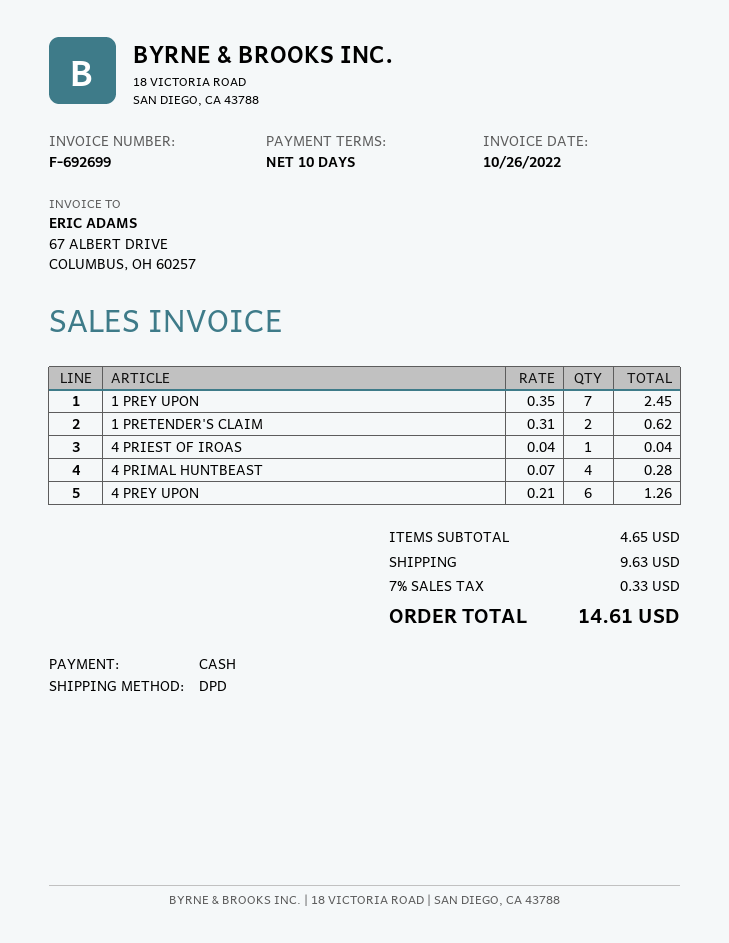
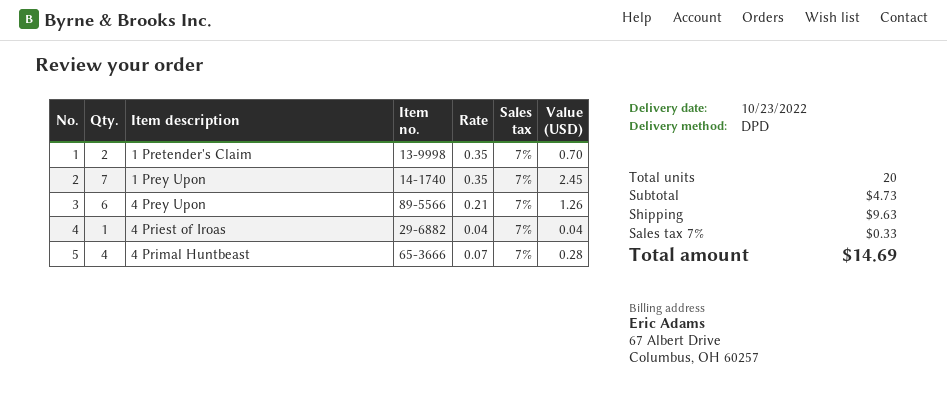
1 PRETENDER'S CLAIM: 2 x 0.31 = 0.62 -> 2 x 0.35 = 0.70
subtotal: 4.65 -> 4.73
total: 14.61 -> 14.69

